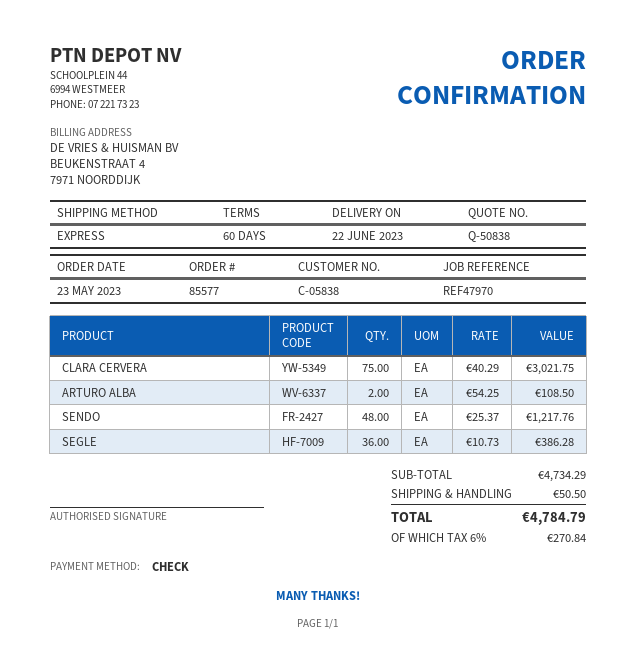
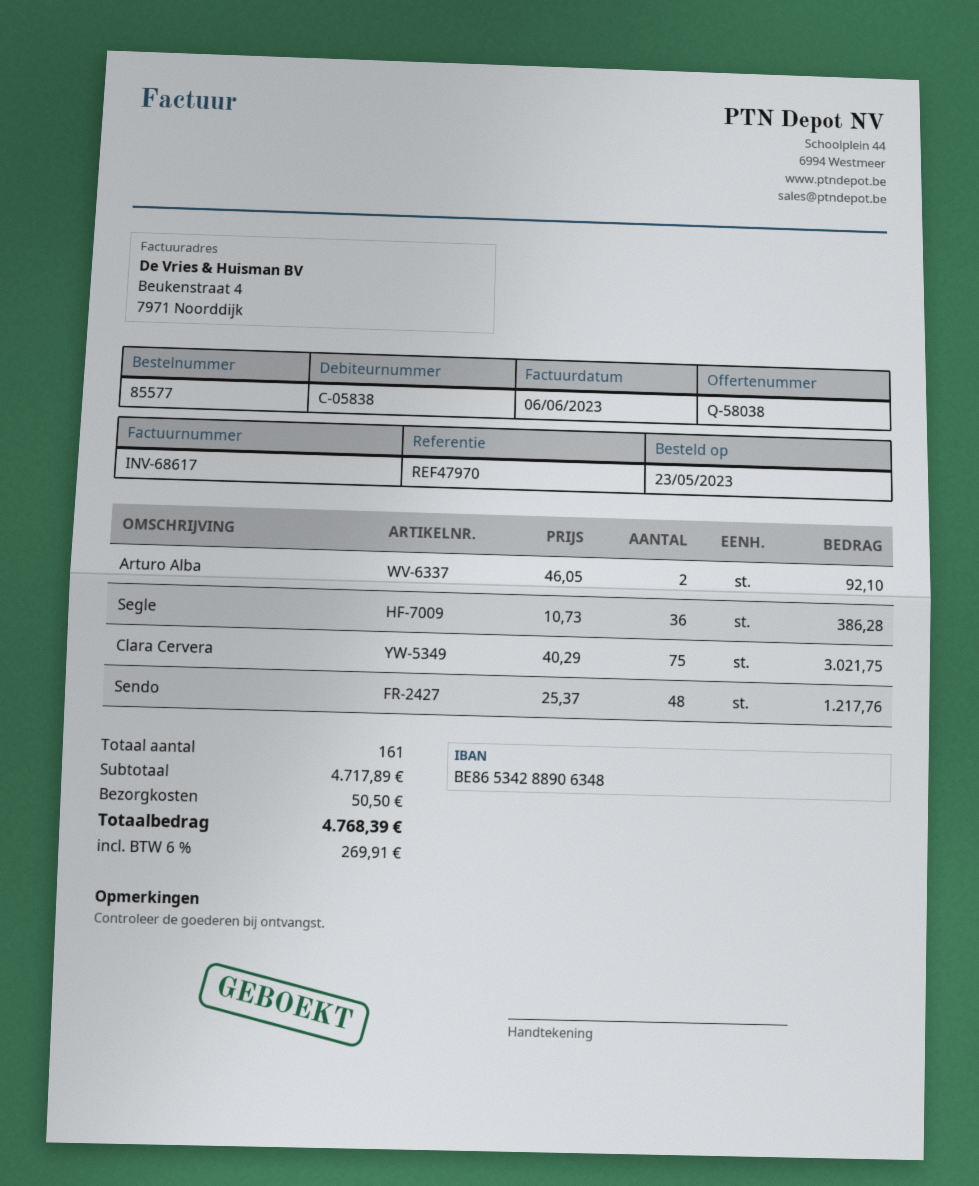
quote number: Q-50838 -> Q-58038
ARTURO ALBA: 2 x 54.25 = 108.50 -> 2 x 46.05 = 92.10
subtotal: 4734.29 -> 4717.89
tax: 6% = 270.84 -> 6% = 269.91
total: 4784.79 -> 4768.39

